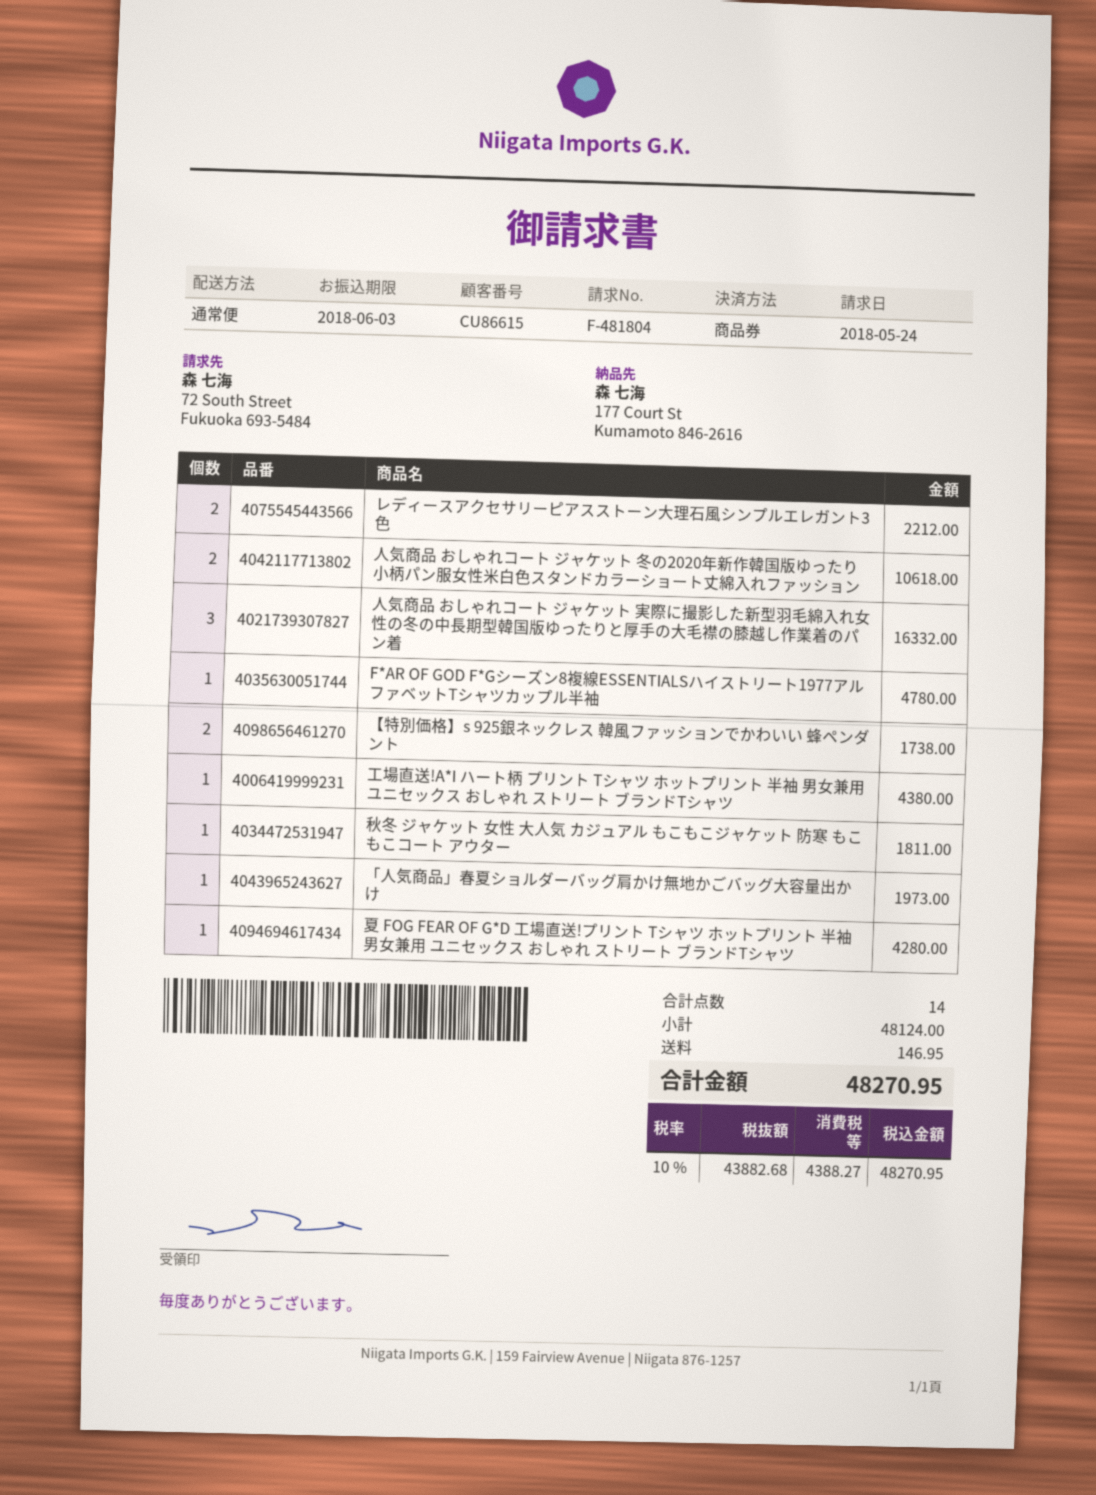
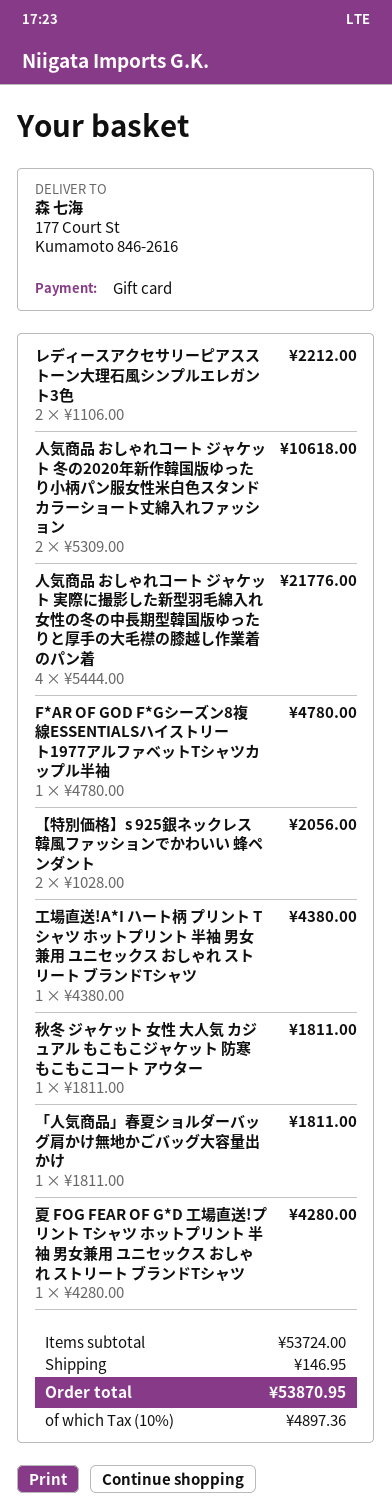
人気商品 おしゃれコート ジャケット 実際に撮影した新型羽毛綿入れ女性の冬の中長期型韓国版ゆったりと厚手の大毛襟の膝越し作業着のパン着: 3 for 16332.00 -> 4 for 21776.00
【特別価格】s 925銀ネックレス 韓風ファッションでかわいい 蜂ペンダント: 2 for 1738.00 -> 2 for 2056.00
「人気商品」春夏ショルダーバッグ肩かけ無地かごバッグ大容量出かけ: 1 for 1973.00 -> 1 for 1811.00
subtotal: 48124.00 -> 53724.00
tax: 10% = 4388.27 -> 10% = 4897.36
total: 48270.95 -> 53870.95

